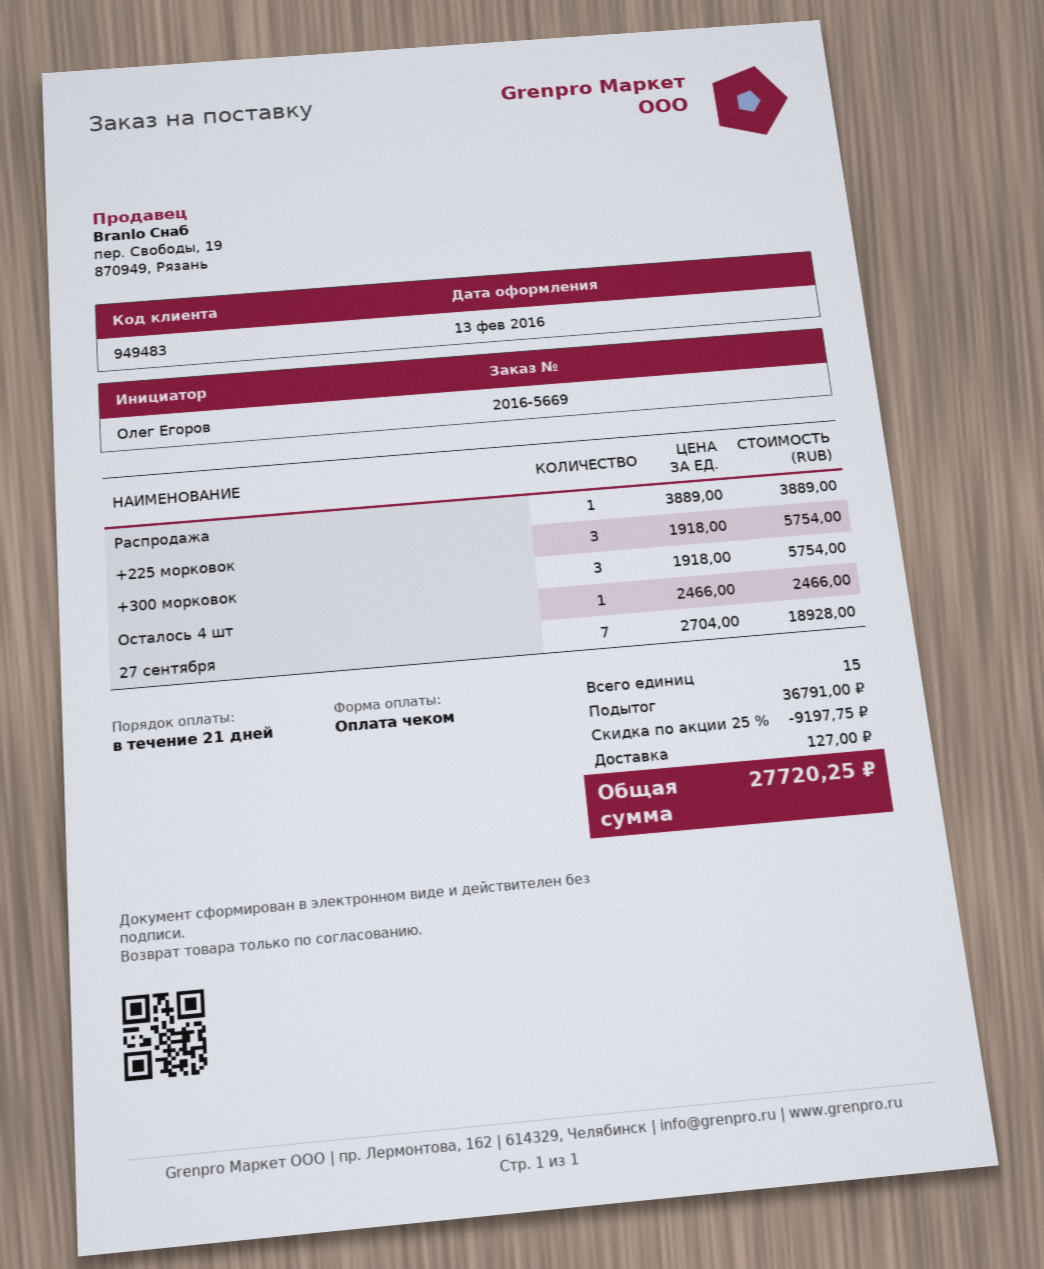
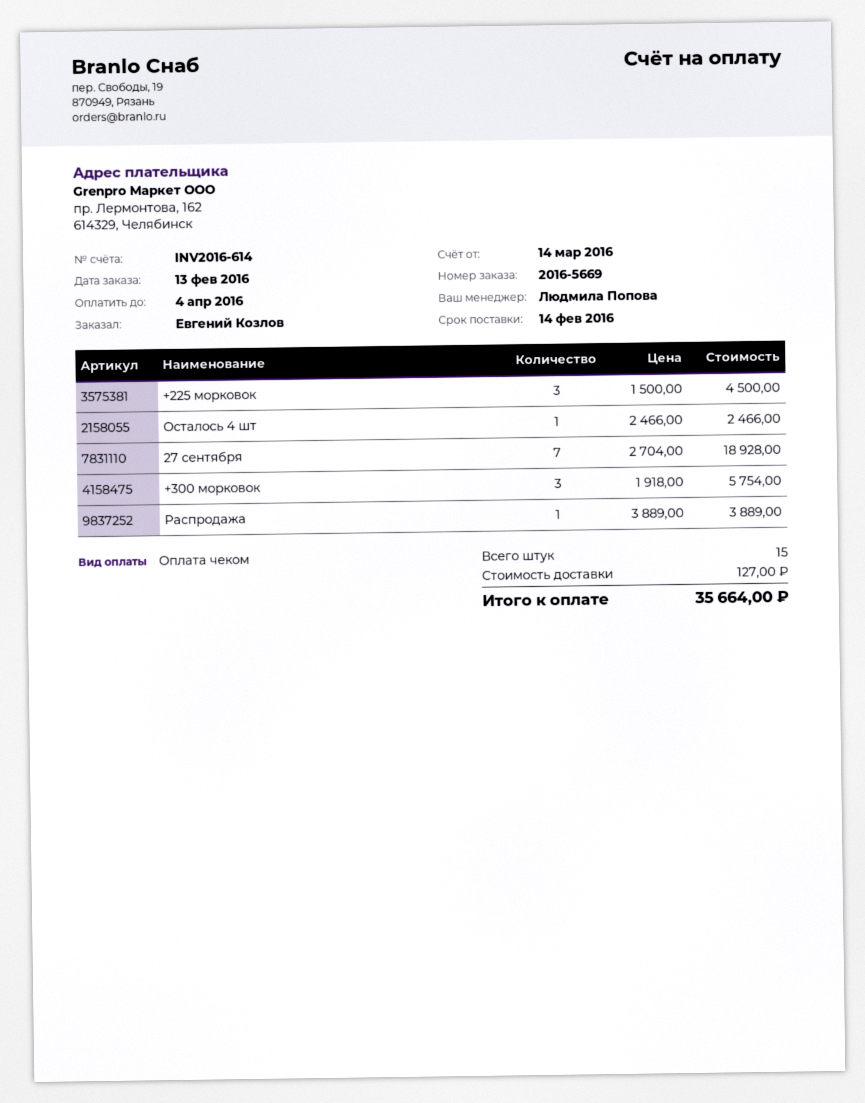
ordered by: Олег Егоров -> Евгений Козлов
+225 морковок: 3 x 1918.00 = 5754.00 -> 3 x 1500.00 = 4500.00
discount: 25% = 9197.75 -> none
total: 27720.25 -> 35664.00

